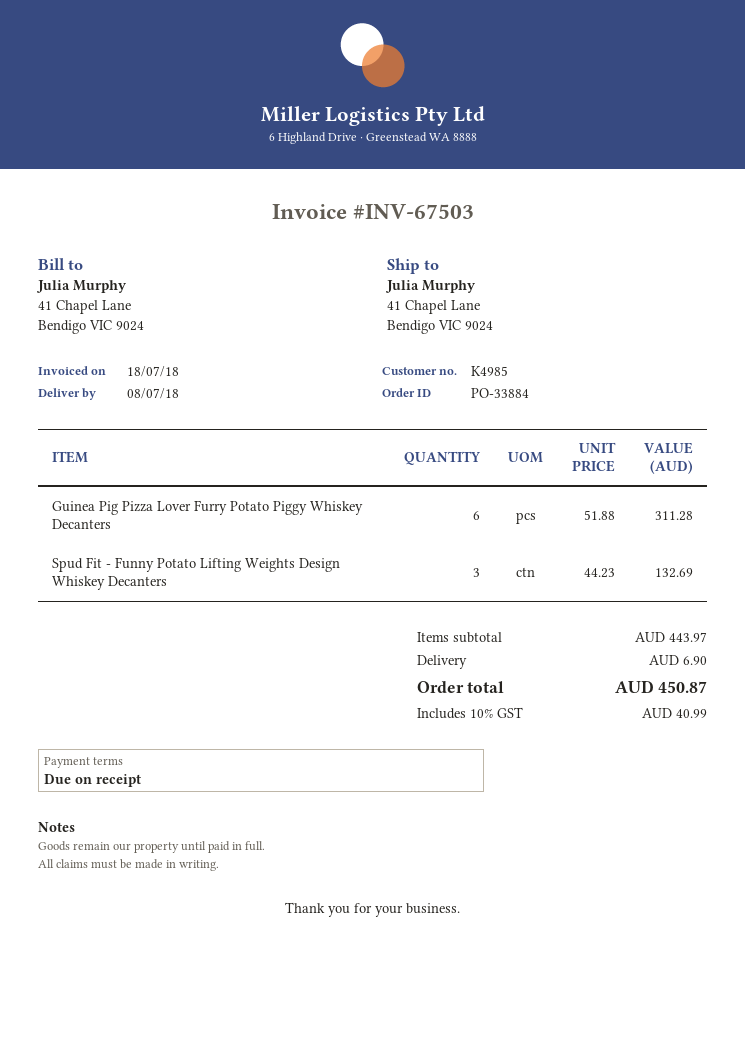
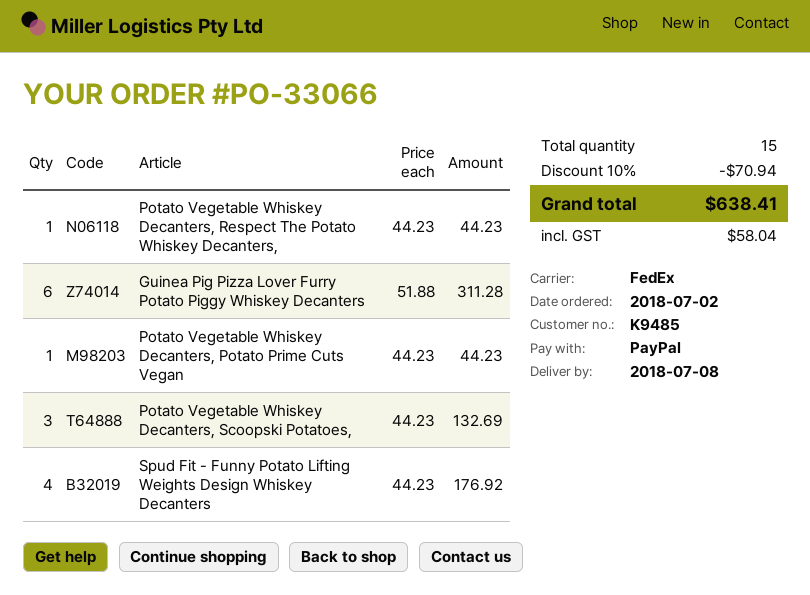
order number: PO-33884 -> PO-33066
customer number: K4985 -> K9485
Spud Fit - Funny Potato Lifting Weights Design Whiskey Decanters: 3 x 44.23 = 132.69 -> 4 x 44.23 = 176.92
Potato Vegetable Whiskey Decanters, Respect The Potato Whiskey Decanters,: none -> 1 x 44.23 = 44.23
Potato Vegetable Whiskey Decanters, Potato Prime Cuts Vegan: none -> 1 x 44.23 = 44.23
Potato Vegetable Whiskey Decanters, Scoopski Potatoes,: none -> 3 x 44.23 = 132.69
discount: none -> 10% = 70.94
shipping: 6.90 -> none
tax: 40.99 -> 58.04
total: 450.87 -> 638.41

